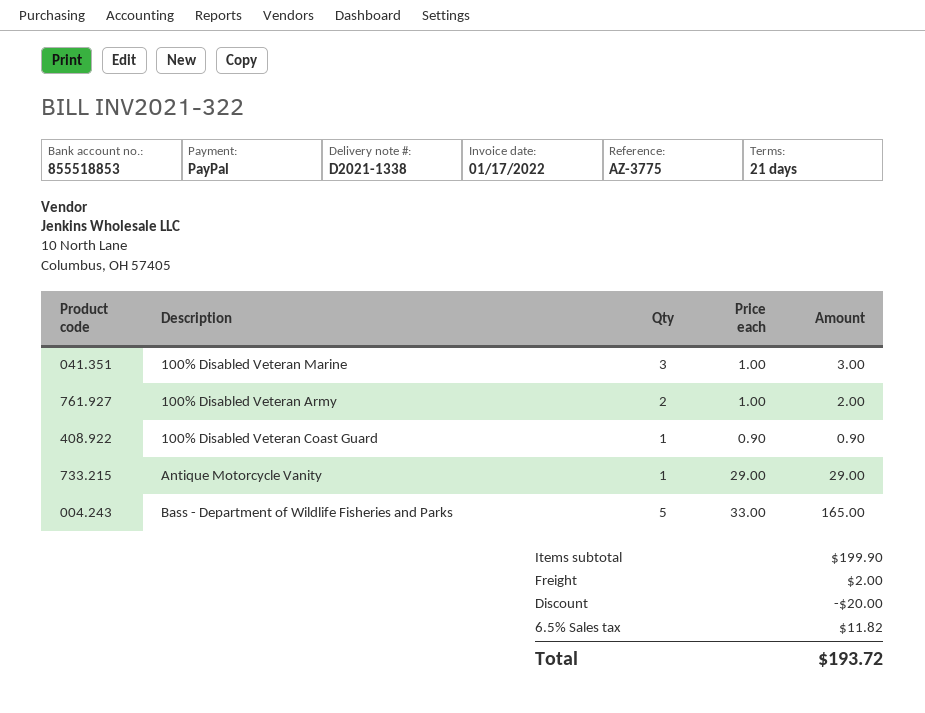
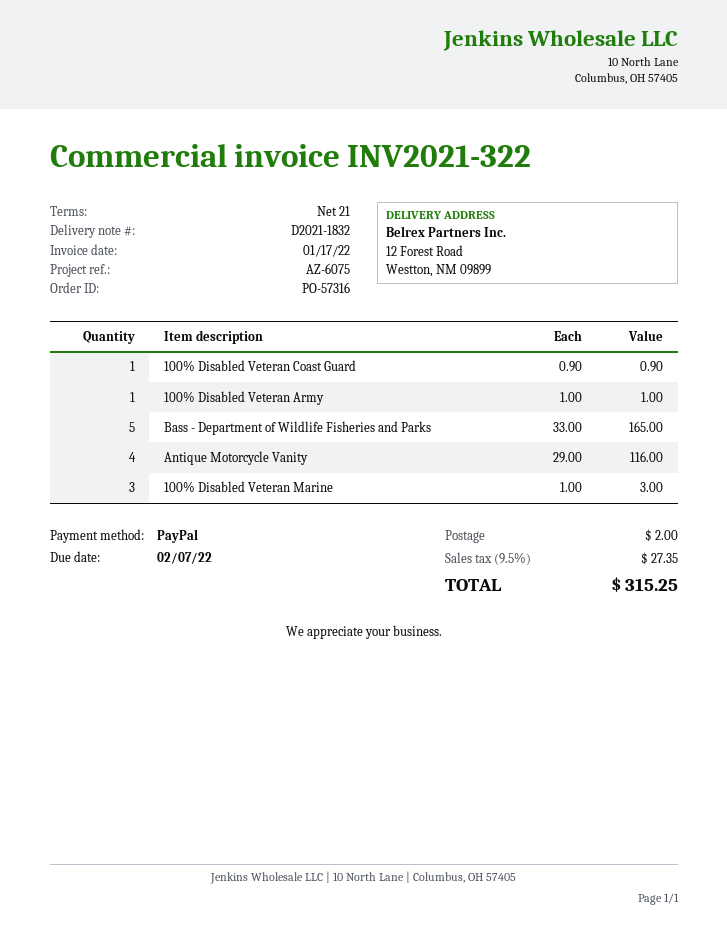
delivery note number: D2021-1338 -> D2021-1832
reference: AZ-3775 -> AZ-6075
100% Disabled Veteran Army: 2 x 1.00 = 2.00 -> 1 x 1.00 = 1.00
Antique Motorcycle Vanity: 1 x 29.00 = 29.00 -> 4 x 29.00 = 116.00
discount: 20.00 -> none
tax: 6.5% = 11.82 -> 9.5% = 27.35
total: 193.72 -> 315.25

